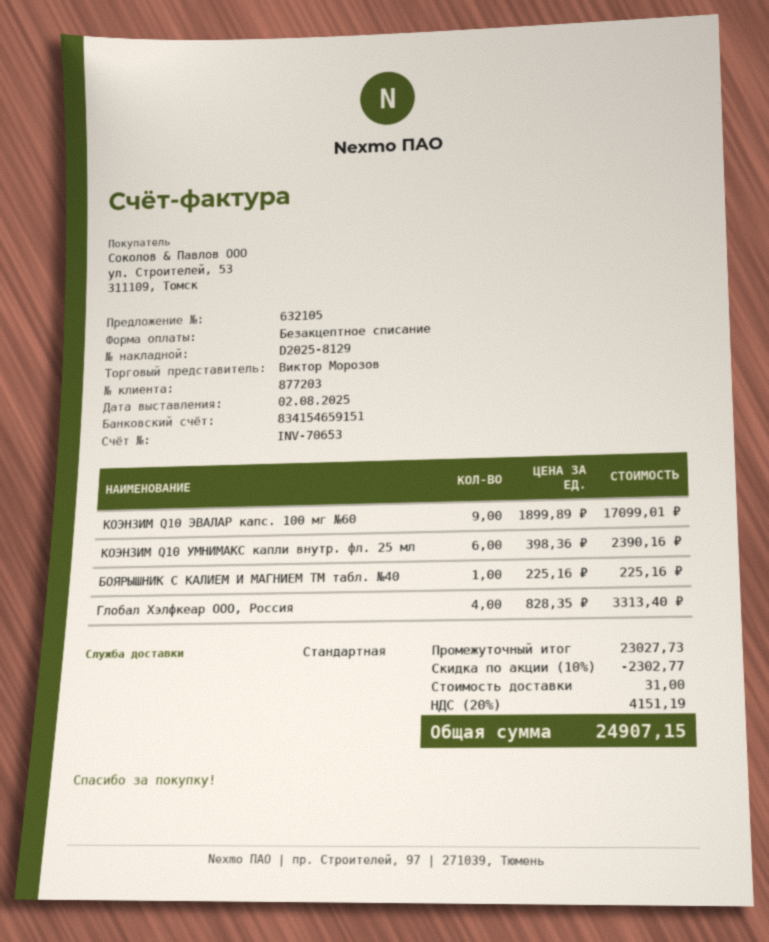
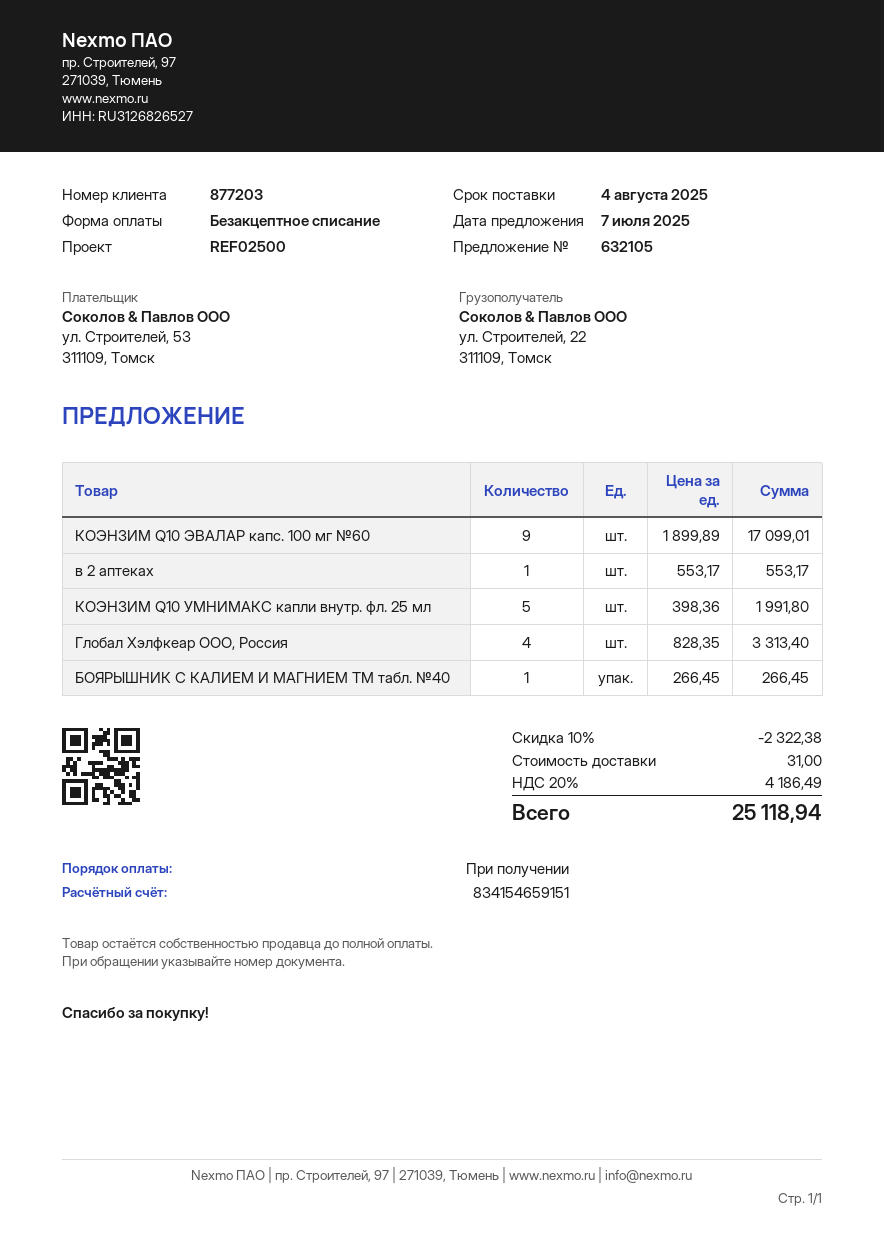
КОЭНЗИМ Q10 УМНИМАКС капли внутр. фл. 25 мл: 6 x 398.36 = 2390.16 -> 5 x 398.36 = 1991.80
БОЯРЫШНИК С КАЛИЕМ И МАГНИЕМ ТМ табл. №40: 1 x 225.16 = 225.16 -> 1 x 266.45 = 266.45
в 2 аптеках: none -> 1 x 553.17 = 553.17
discount: 10% = 2302.77 -> 10% = 2322.38
tax: 20% = 4151.19 -> 20% = 4186.49
total: 24907.15 -> 25118.94

